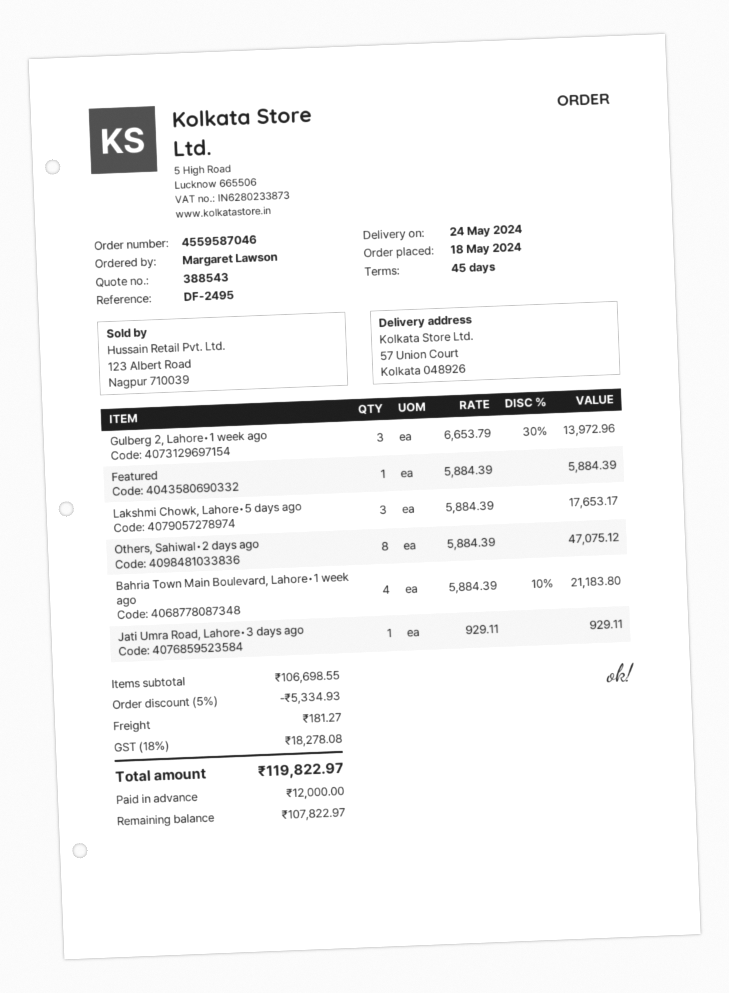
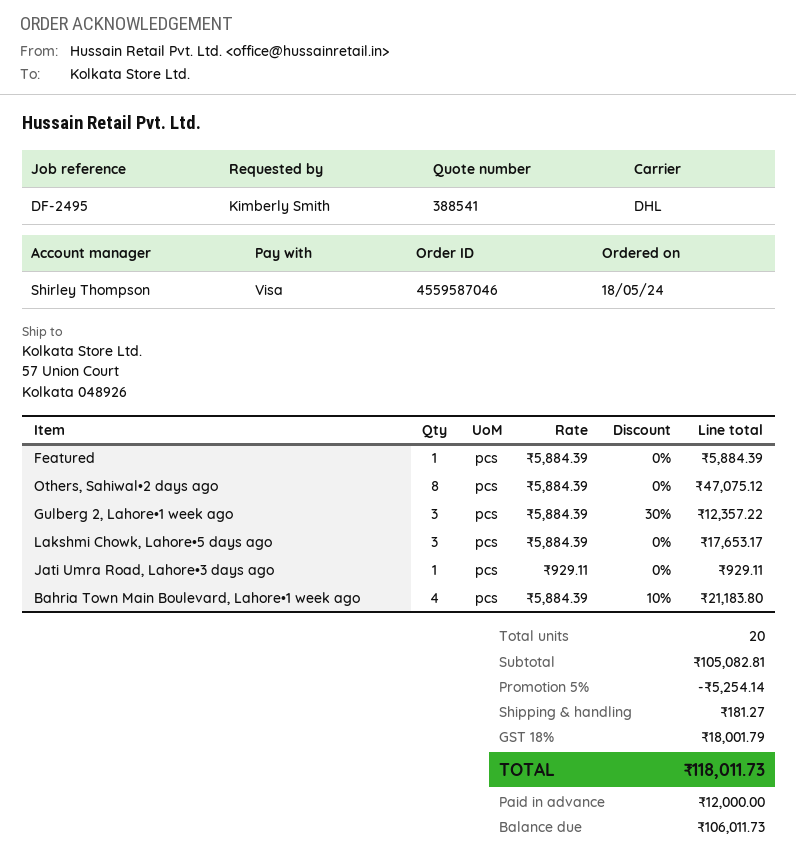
quote number: 388543 -> 388541
ordered by: Margaret Lawson -> Kimberly Smith
Gulberg 2, Lahore•1 week ago: 3 x 6653.79 - 30% = 13972.96 -> 3 x 5884.39 - 30% = 12357.22
subtotal: 106698.55 -> 105082.81
discount: 5% = 5334.93 -> 5% = 5254.14
tax: 18% = 18278.08 -> 18% = 18001.79
total: 119822.97 -> 118011.73
balance: 107822.97 -> 106011.73

